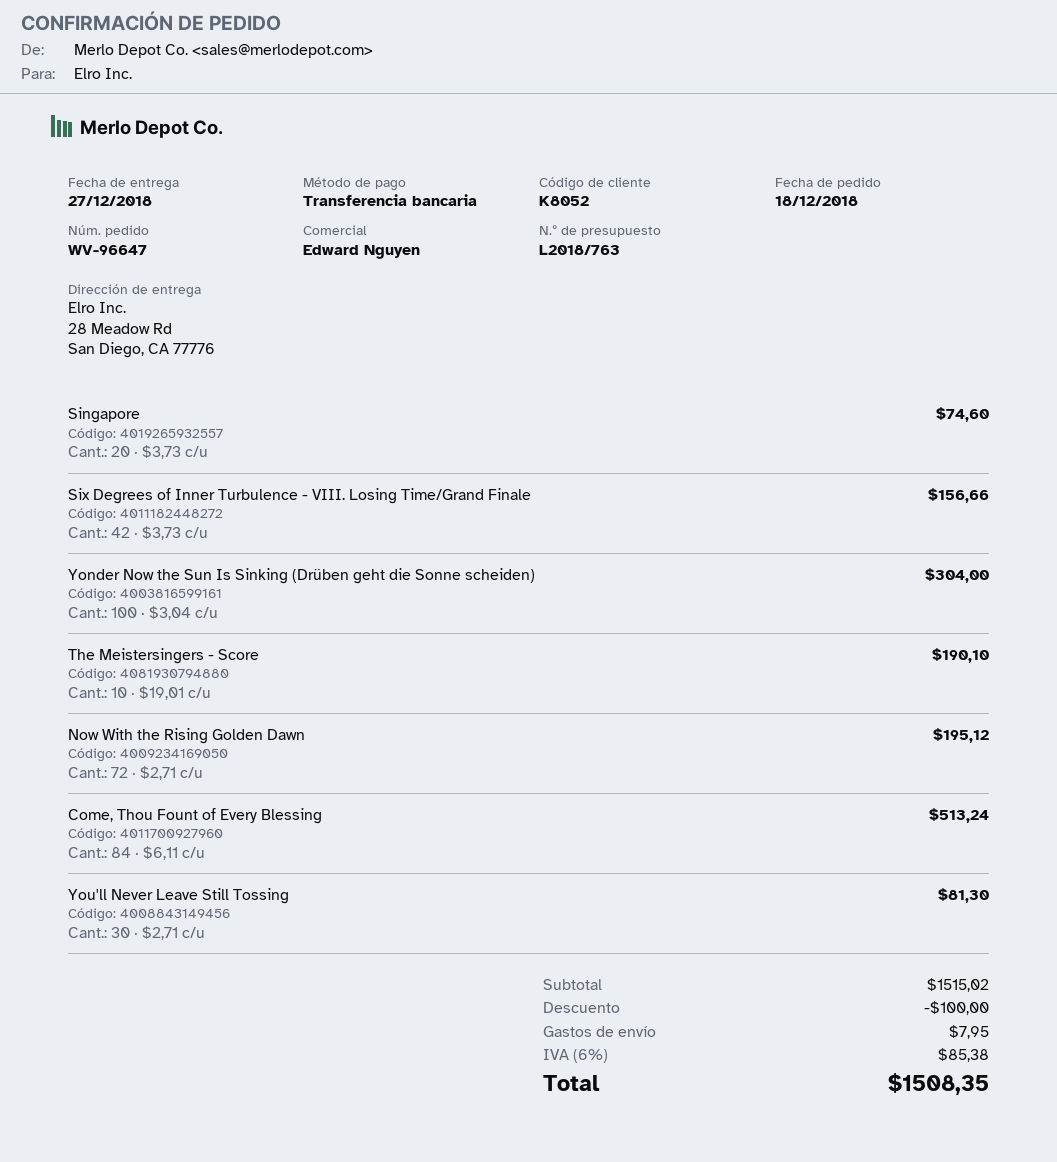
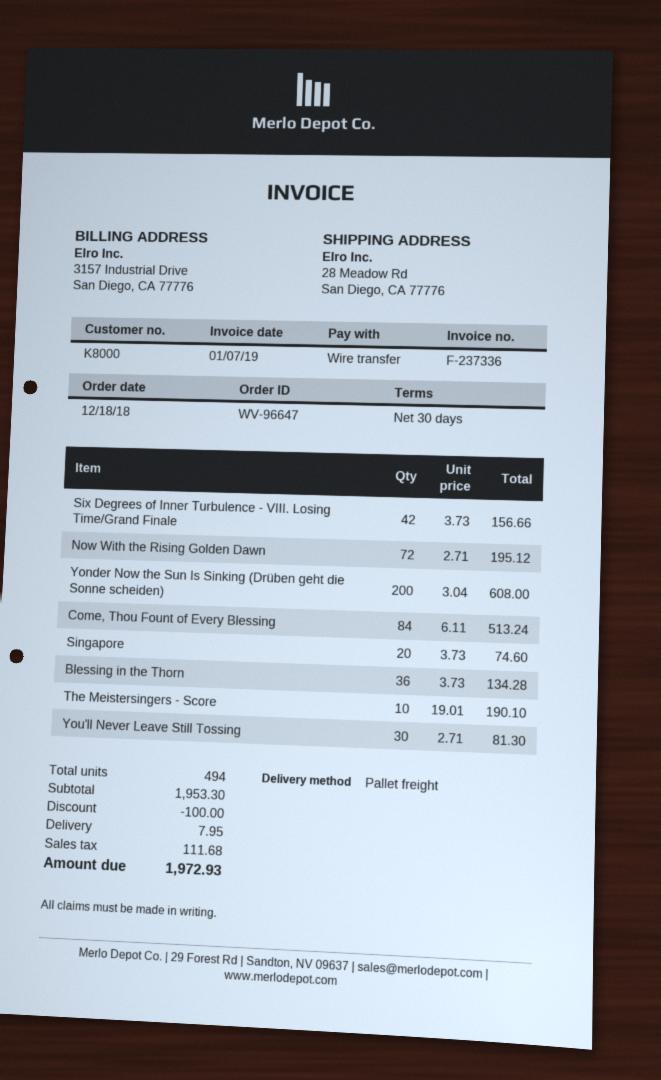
customer number: K8052 -> K8000
Yonder Now the Sun Is Sinking (Drüben geht die Sonne scheiden): 100 x 3.04 = 304.00 -> 200 x 3.04 = 608.00
Blessing in the Thorn: none -> 36 x 3.73 = 134.28
subtotal: 1515.02 -> 1953.30
tax: 85.38 -> 111.68
total: 1508.35 -> 1972.93

